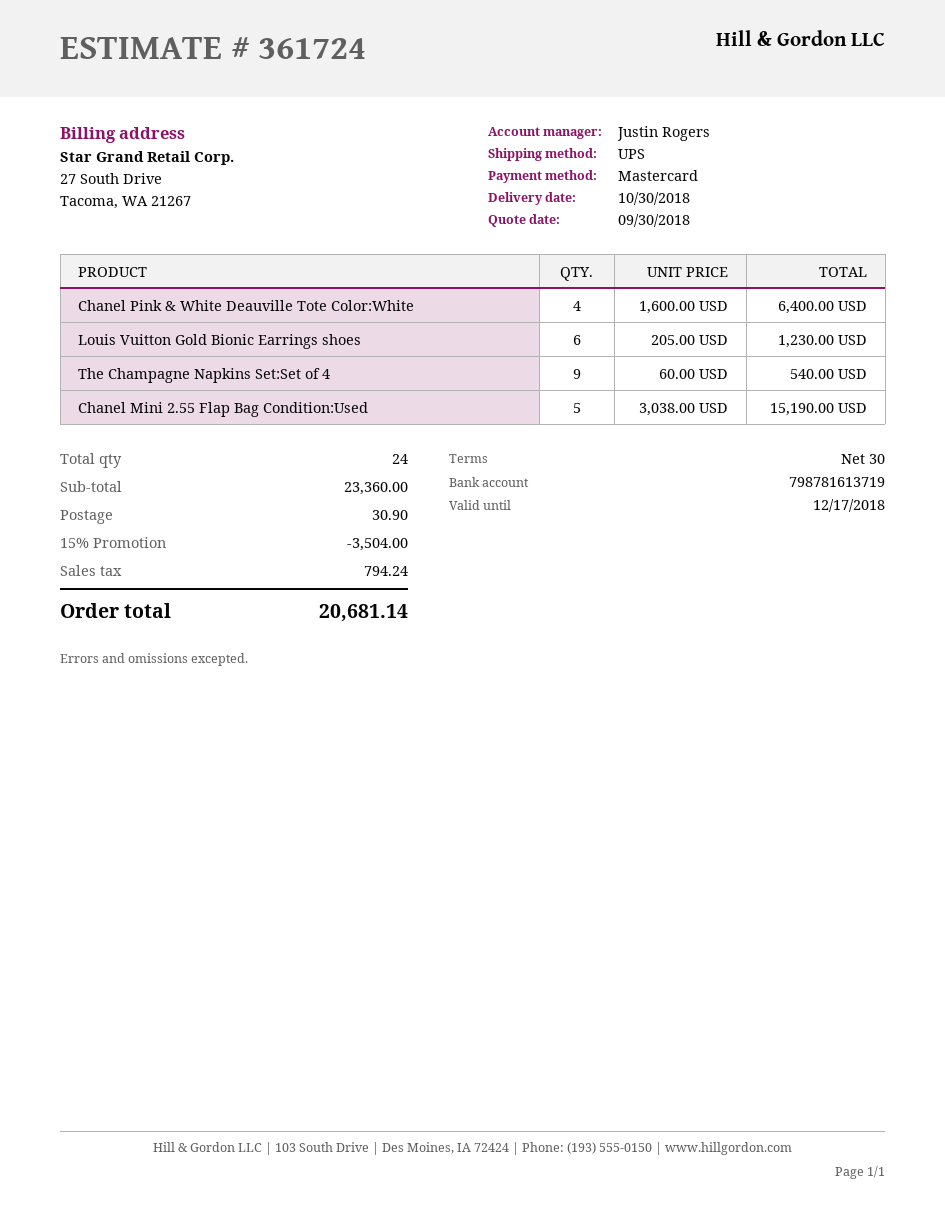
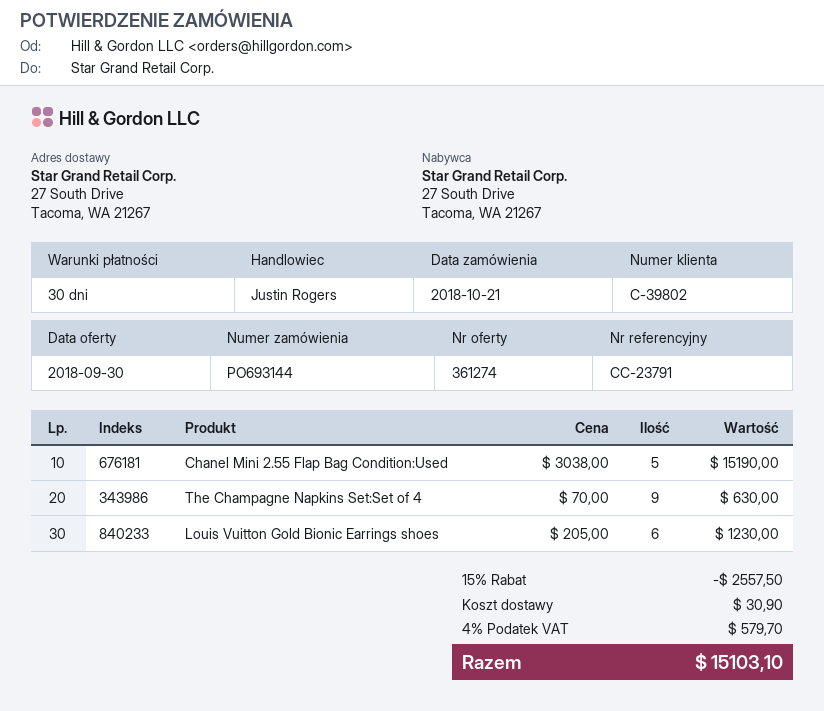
quote number: 361724 -> 361274
Chanel Pink & White Deauville Tote Color:White: 4 x 1600.00 = 6400.00 -> none
The Champagne Napkins Set:Set of 4: 9 x 60.00 = 540.00 -> 9 x 70.00 = 630.00
discount: 15% = 3504.00 -> 15% = 2557.50
tax: 794.24 -> 579.70
total: 20681.14 -> 15103.10

